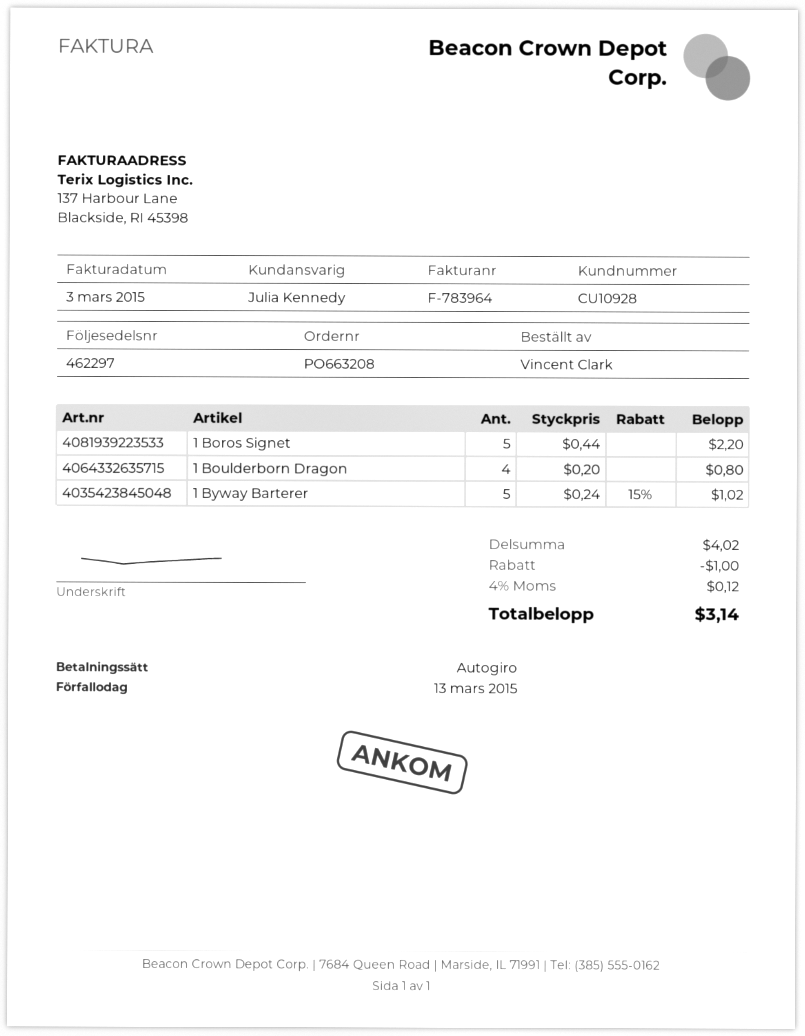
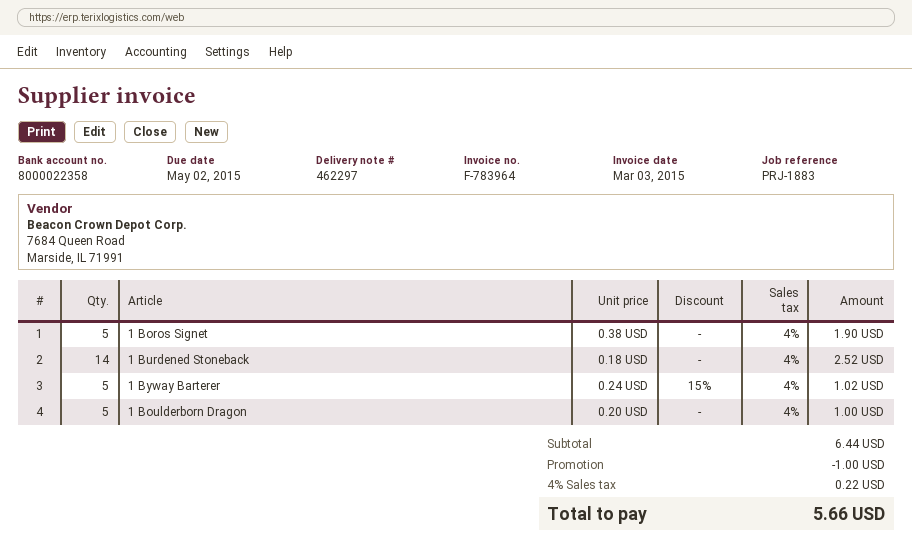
due date: 2015-03-13 -> 2015-05-02
1 Boros Signet: 5 x 0.44 = 2.20 -> 5 x 0.38 = 1.90
1 Boulderborn Dragon: 4 x 0.20 = 0.80 -> 5 x 0.20 = 1.00
1 Burdened Stoneback: none -> 14 x 0.18 = 2.52
subtotal: 4.02 -> 6.44
tax: 4% = 0.12 -> 4% = 0.22
total: 3.14 -> 5.66

